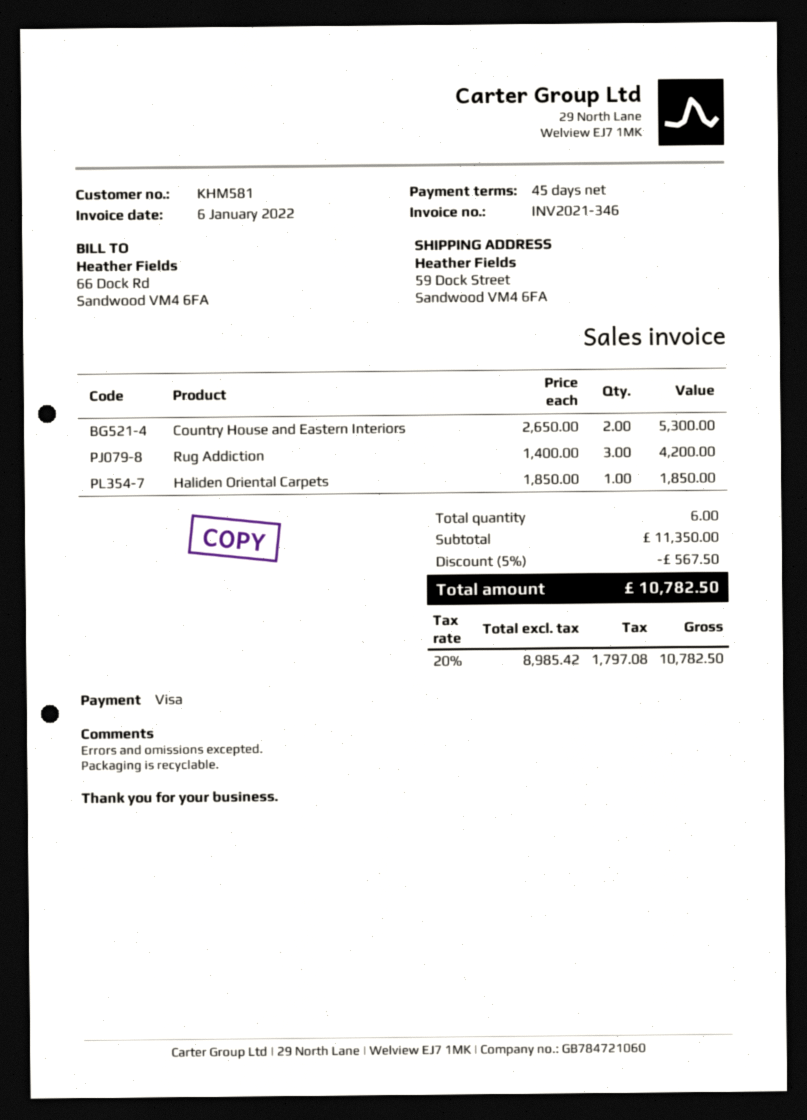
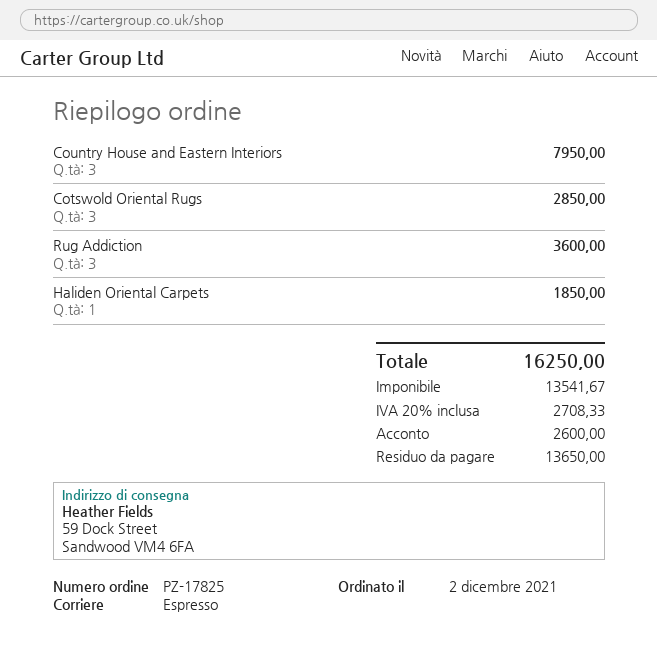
Country House and Eastern Interiors: 2 for 5300.00 -> 3 for 7950.00
Rug Addiction: 3 for 4200.00 -> 3 for 3600.00
Cotswold Oriental Rugs: none -> 3 for 2850.00
discount: 5% = 567.50 -> none
net: 8985.42 -> 13541.67
tax: 20% = 1797.08 -> 20% = 2708.33
total: 10782.50 -> 16250.00

